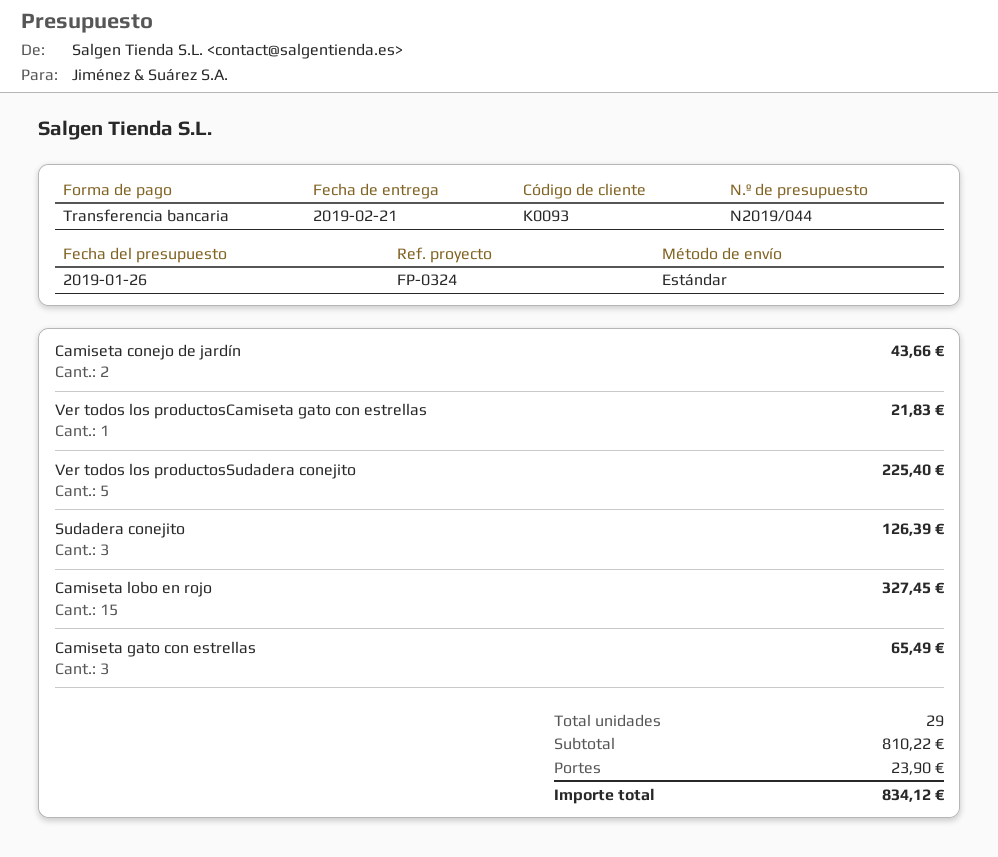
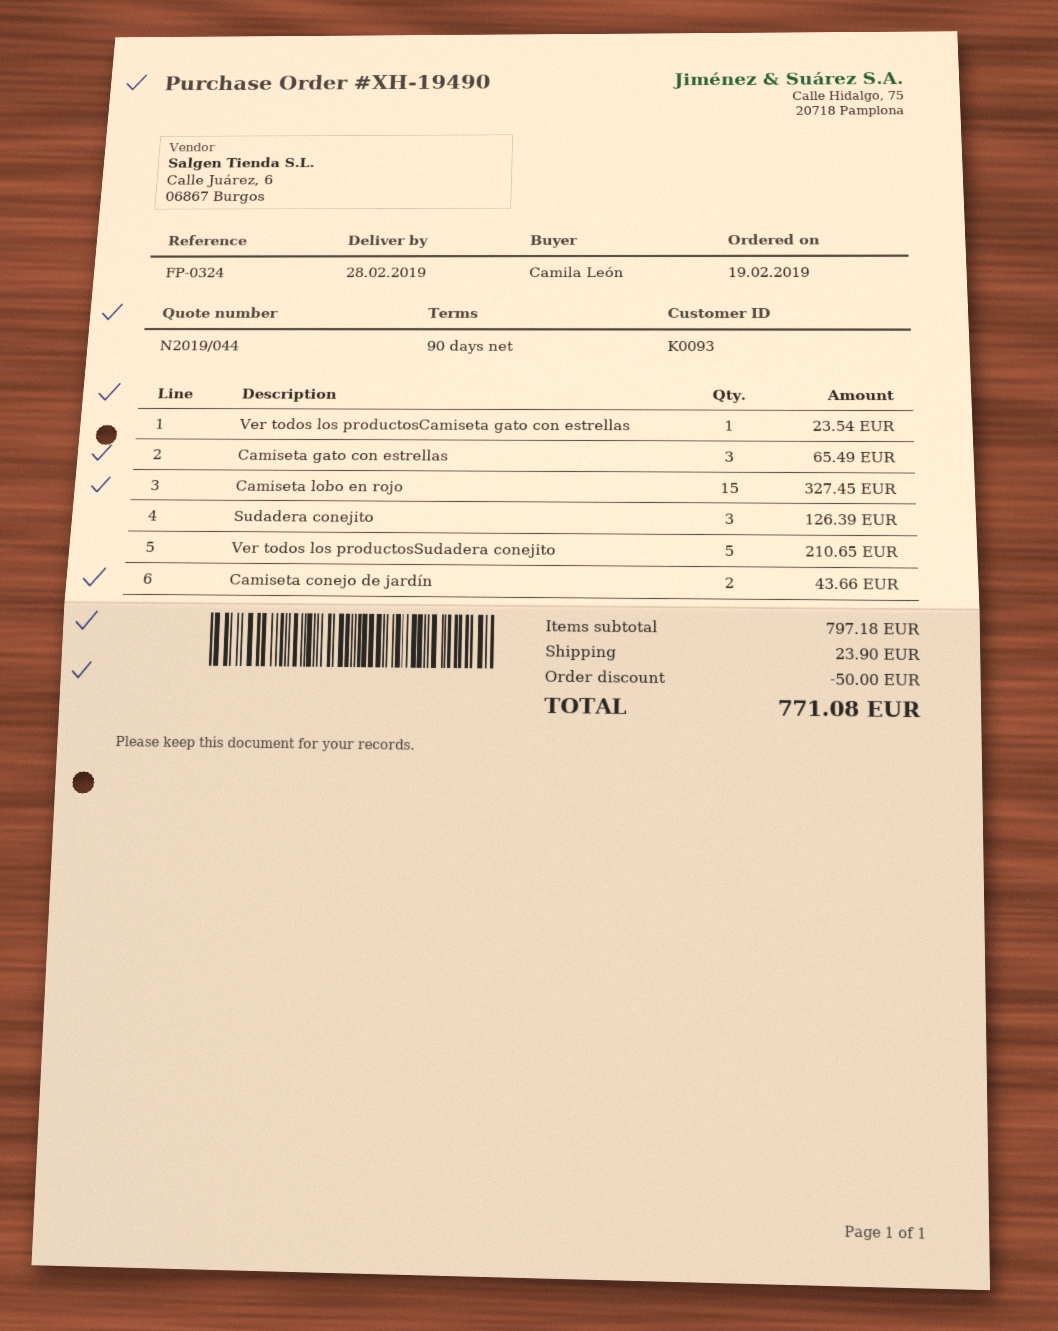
delivery date: 2019-02-21 -> 2019-02-28
Ver todos los productosCamiseta gato con estrellas: 1 for 21.83 -> 1 for 23.54
Ver todos los productosSudadera conejito: 5 for 225.40 -> 5 for 210.65
subtotal: 810.22 -> 797.18
discount: none -> 50.00
total: 834.12 -> 771.08

